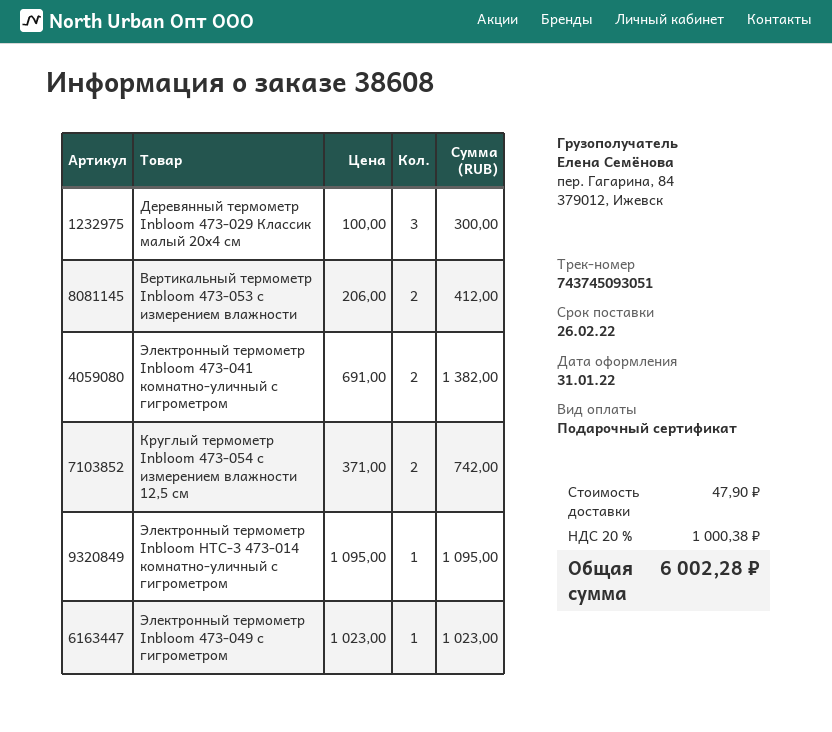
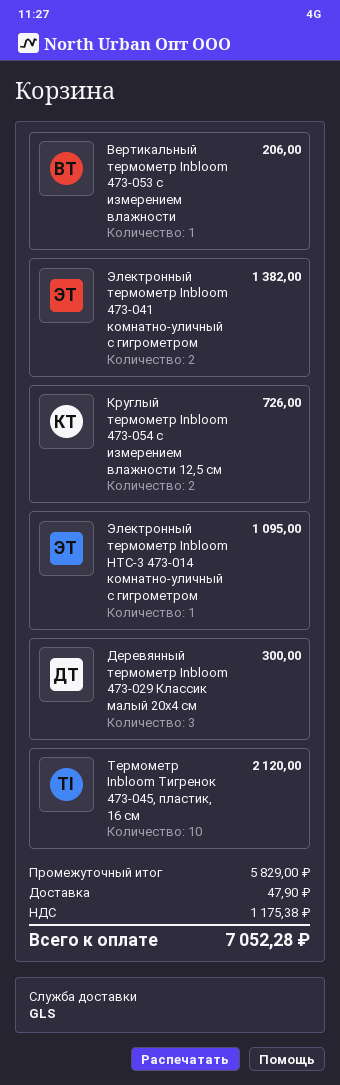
Вертикальный термометр Inbloom 473-053 с измерением влажности: 2 for 412.00 -> 1 for 206.00
Круглый термометр Inbloom 473-054 с измерением влажности 12,5 см: 2 for 742.00 -> 2 for 726.00
Электронный термометр Inbloom 473-049 с гигрометром: 1 for 1023.00 -> none
Термометр Inbloom Тигренок 473-045, пластик, 16 см: none -> 10 for 2120.00
tax: 1000.38 -> 1175.38
total: 6002.28 -> 7052.28

